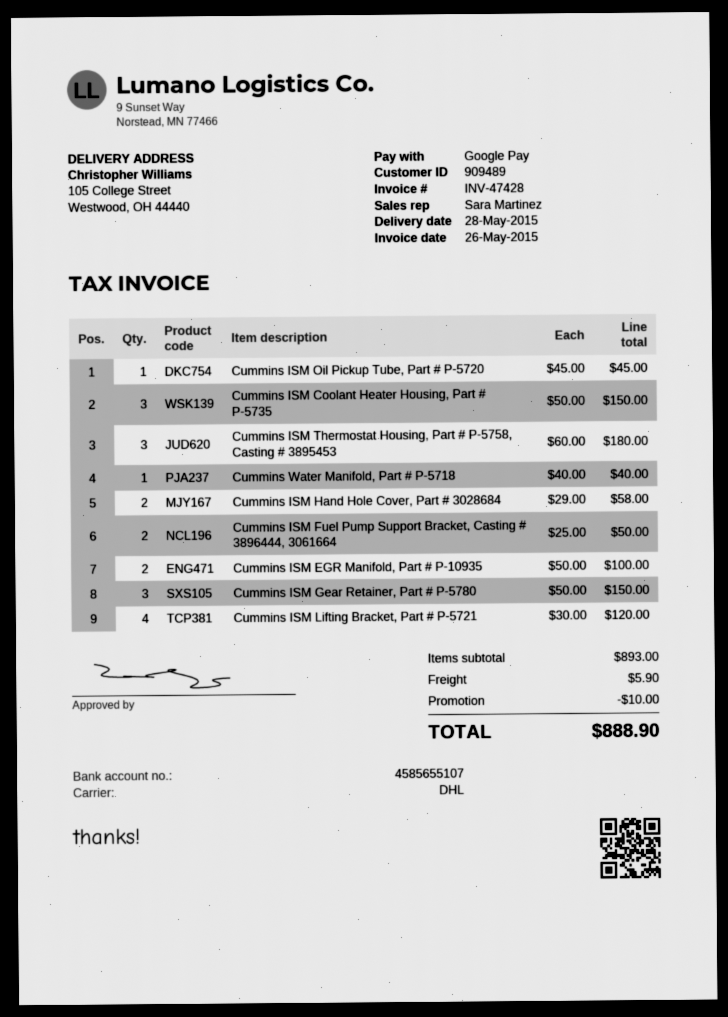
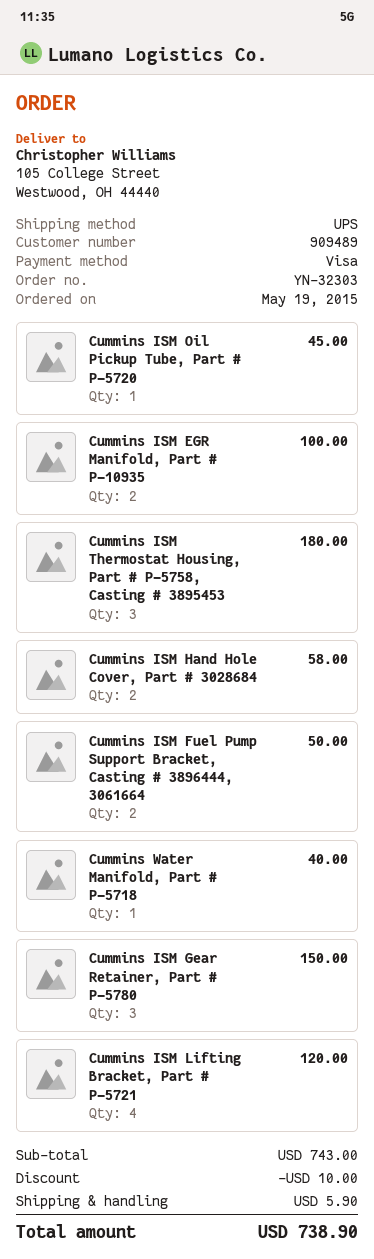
payment method: Google Pay -> Visa
shipping method: DHL -> UPS
Cummins ISM Coolant Heater Housing, Part # P-5735: 3 for 150.00 -> none
subtotal: 893.00 -> 743.00
total: 888.90 -> 738.90

